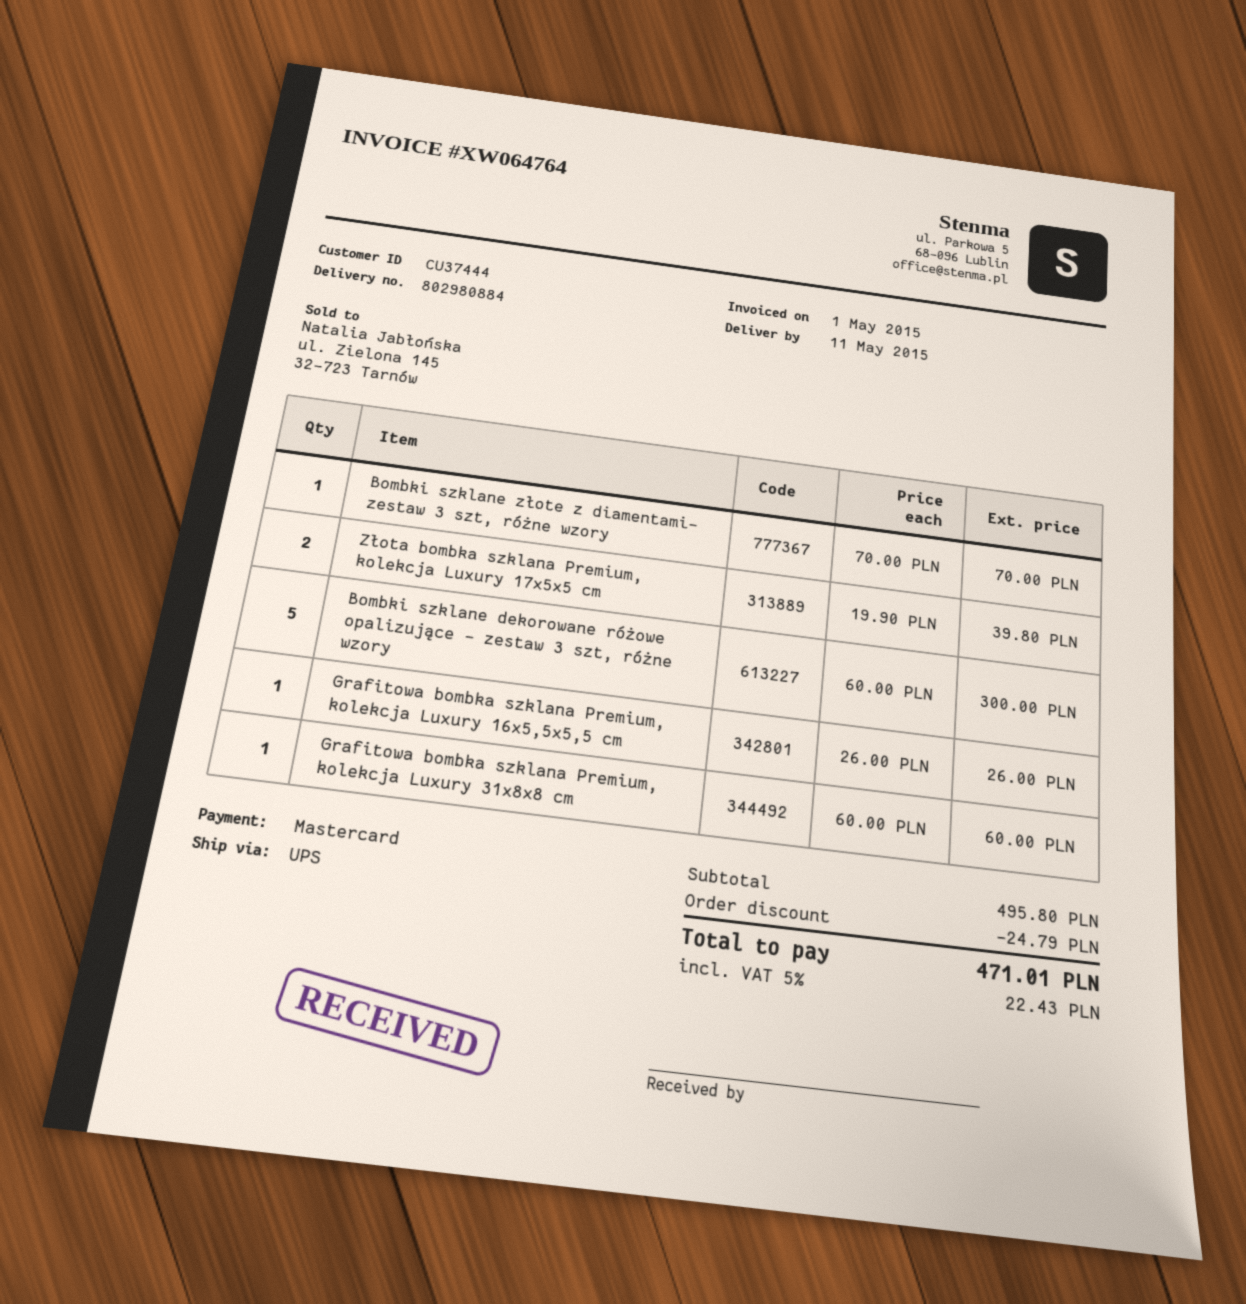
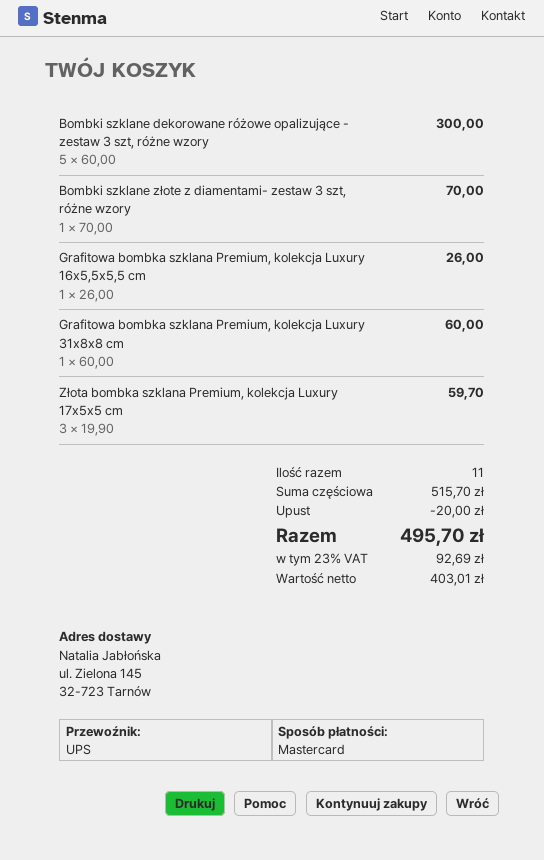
Złota bombka szklana Premium, kolekcja Luxury 17x5x5 cm: 2 x 19.90 = 39.80 -> 3 x 19.90 = 59.70
subtotal: 495.80 -> 515.70
discount: 24.79 -> 20.00
tax: 5% = 22.43 -> 23% = 92.69
total: 471.01 -> 495.70

